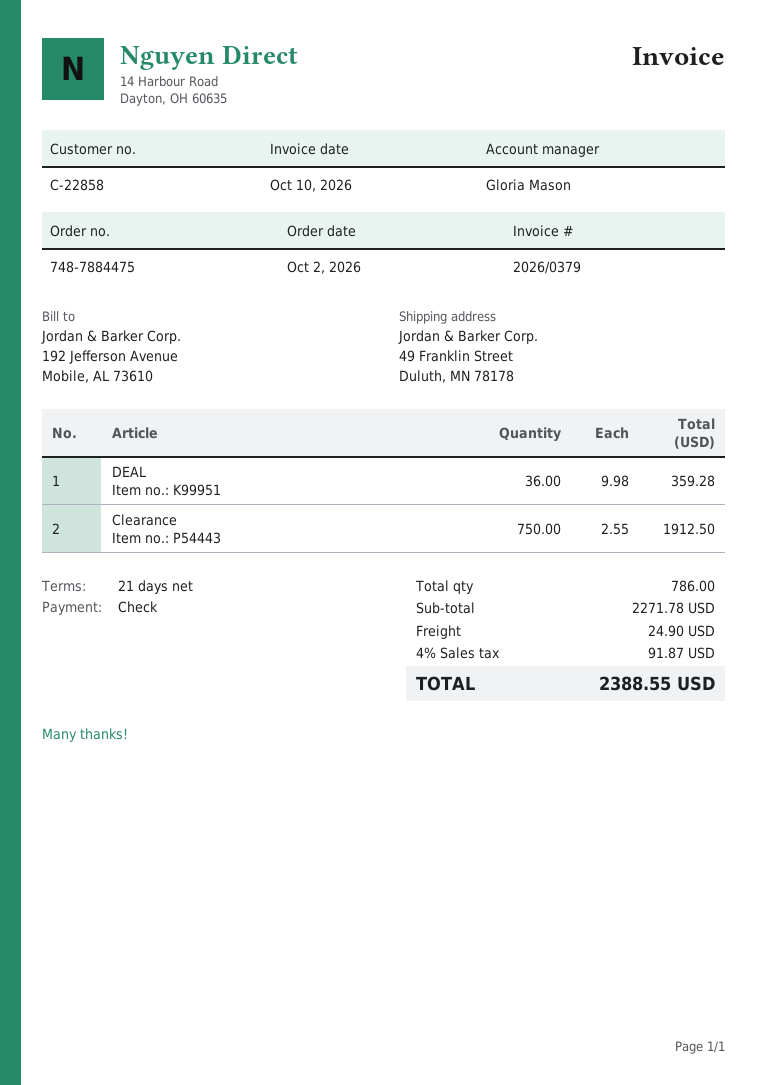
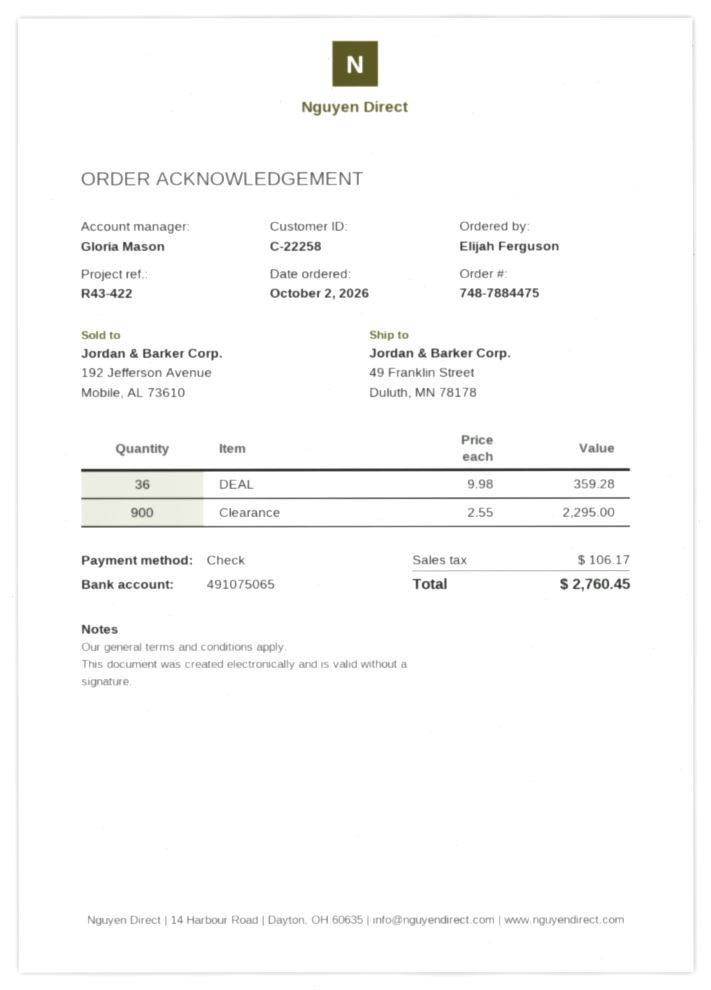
customer number: C-22858 -> C-22258
Clearance: 750 x 2.55 = 1912.50 -> 900 x 2.55 = 2295.00
shipping: 24.90 -> none
tax: 91.87 -> 106.17
total: 2388.55 -> 2760.45

